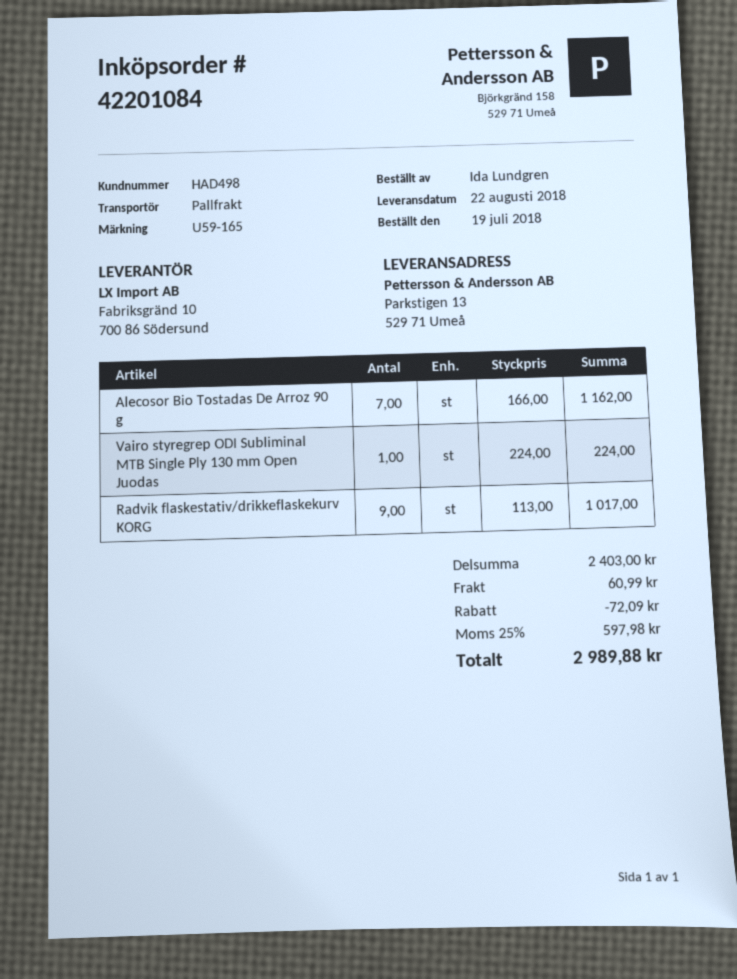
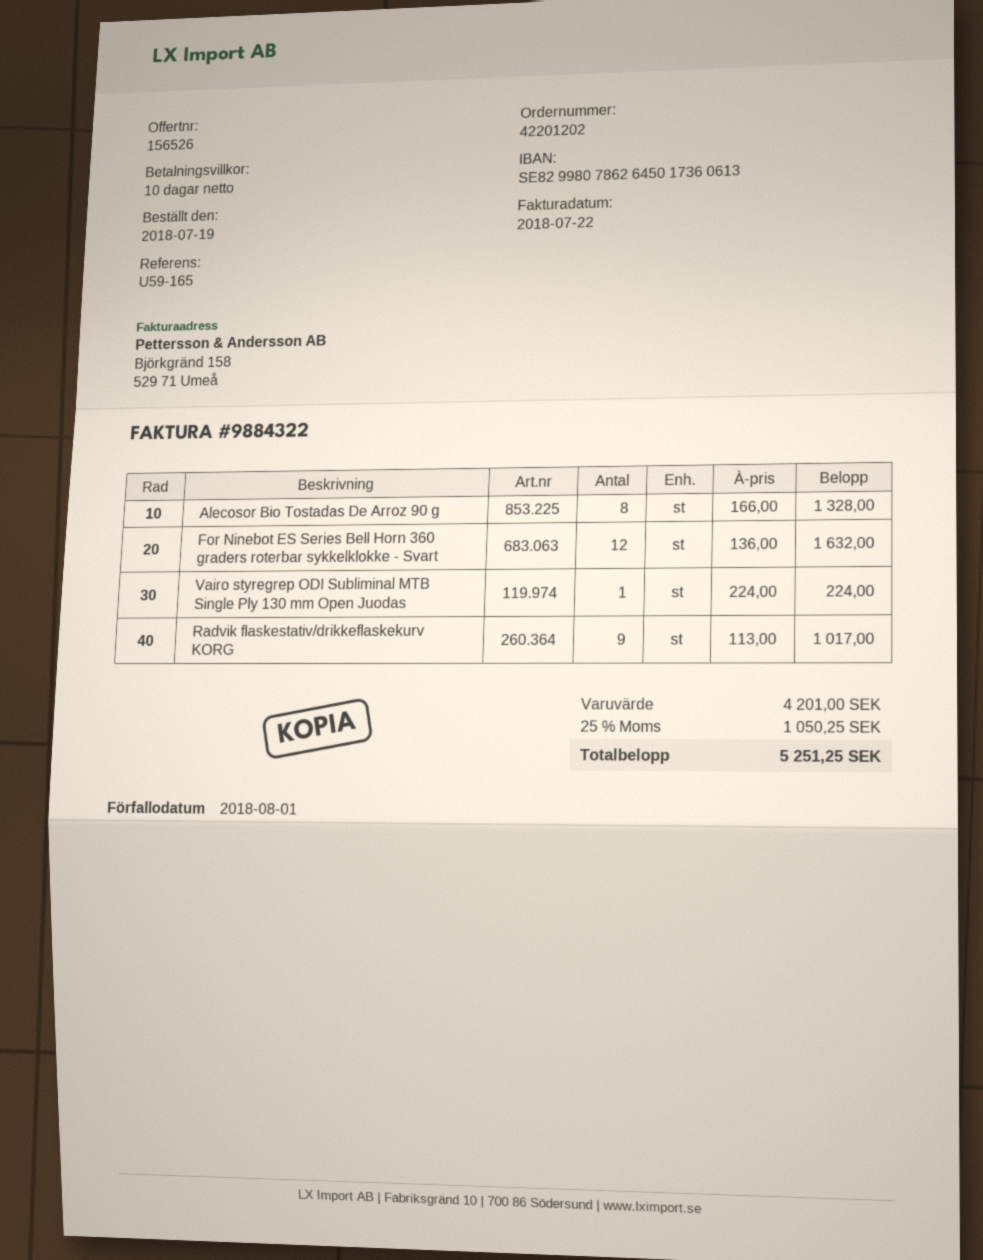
order number: 42201084 -> 42201202
Alecosor Bio Tostadas De Arroz 90 g: 7 x 166.00 = 1162.00 -> 8 x 166.00 = 1328.00
For Ninebot ES Series Bell Horn 360 graders roterbar sykkelklokke - Svart: none -> 12 x 136.00 = 1632.00
subtotal: 2403.00 -> 4201.00
discount: 72.09 -> none
shipping: 60.99 -> none
tax: 25% = 597.98 -> 25% = 1050.25
total: 2989.88 -> 5251.25

